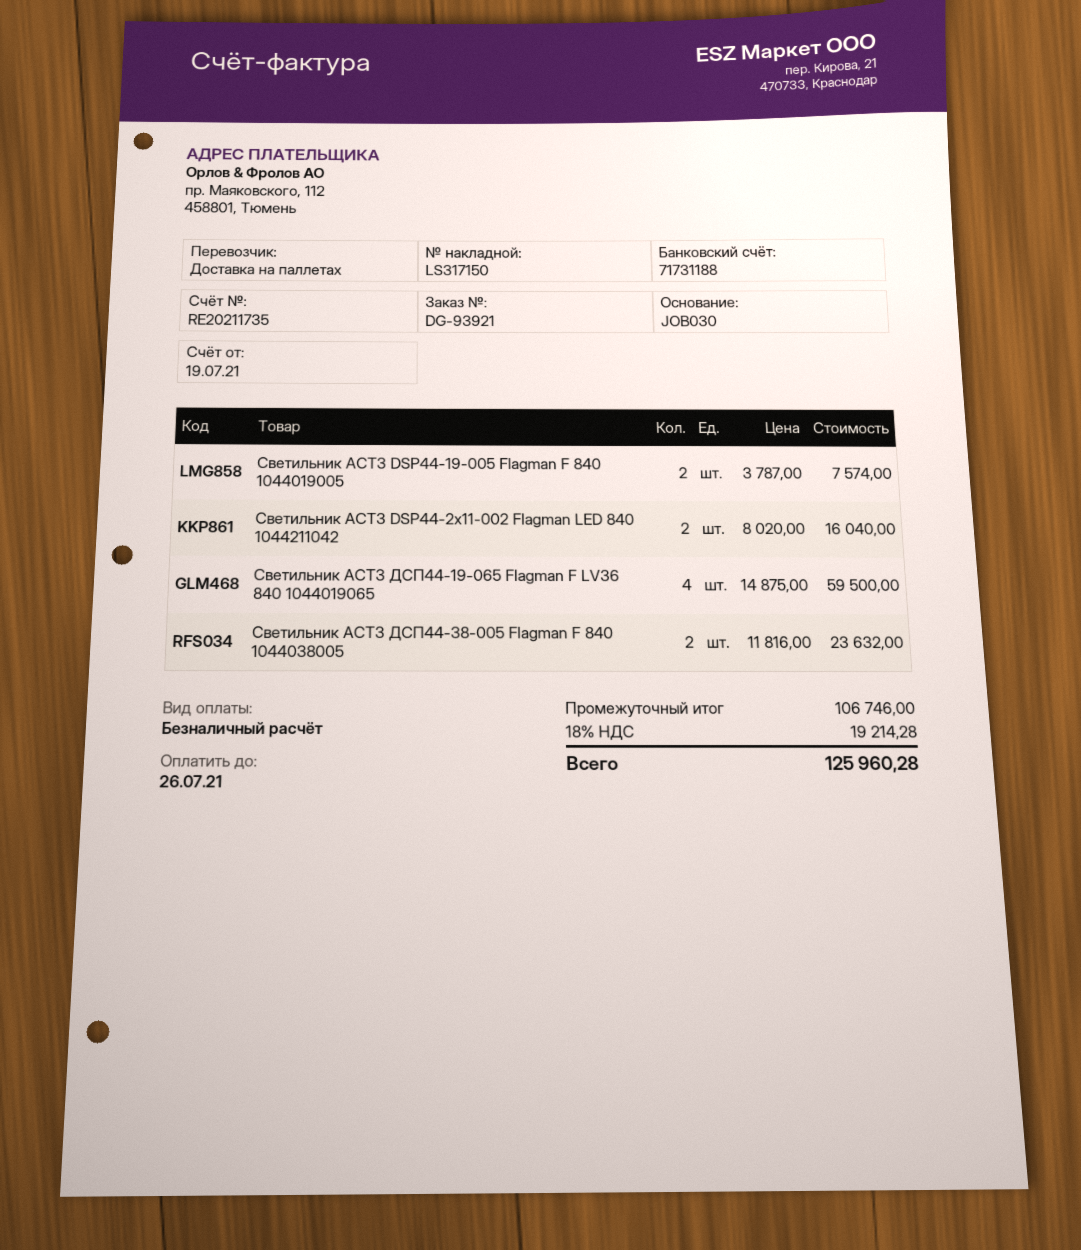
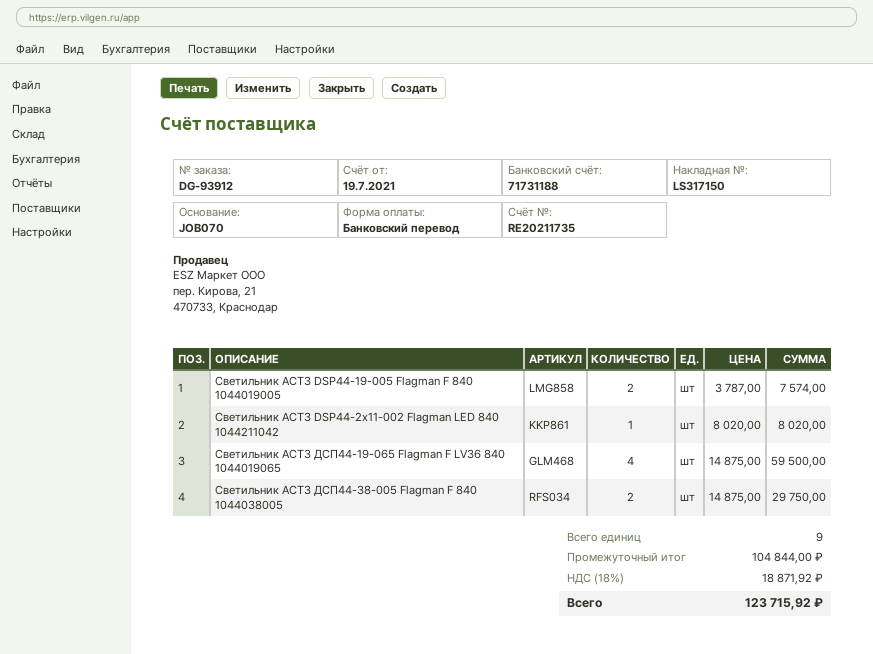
order number: DG-93921 -> DG-93912
reference: JOB030 -> JOB070
Светильник АСТЗ DSP44-2x11-002 Flagman LED 840 1044211042: 2 x 8020.00 = 16040.00 -> 1 x 8020.00 = 8020.00
Светильник АСТЗ ДСП44-38-005 Flagman F 840 1044038005: 2 x 11816.00 = 23632.00 -> 2 x 14875.00 = 29750.00
subtotal: 106746.00 -> 104844.00
tax: 18% = 19214.28 -> 18% = 18871.92
total: 125960.28 -> 123715.92

